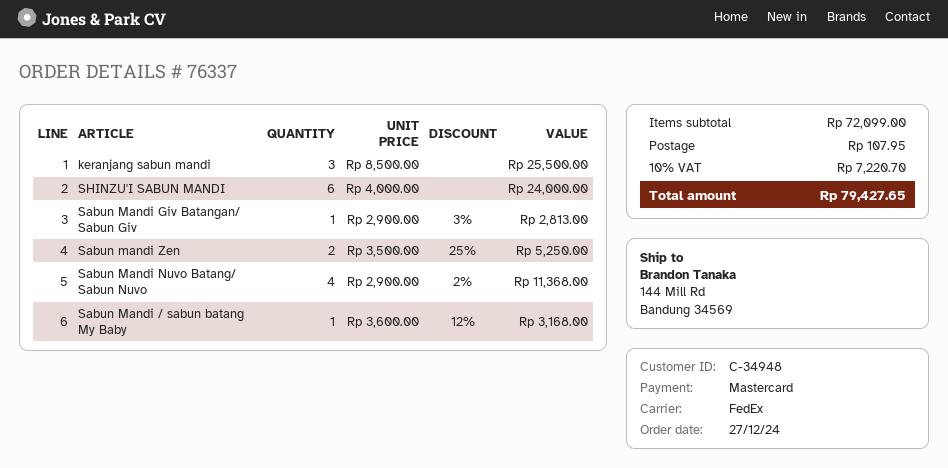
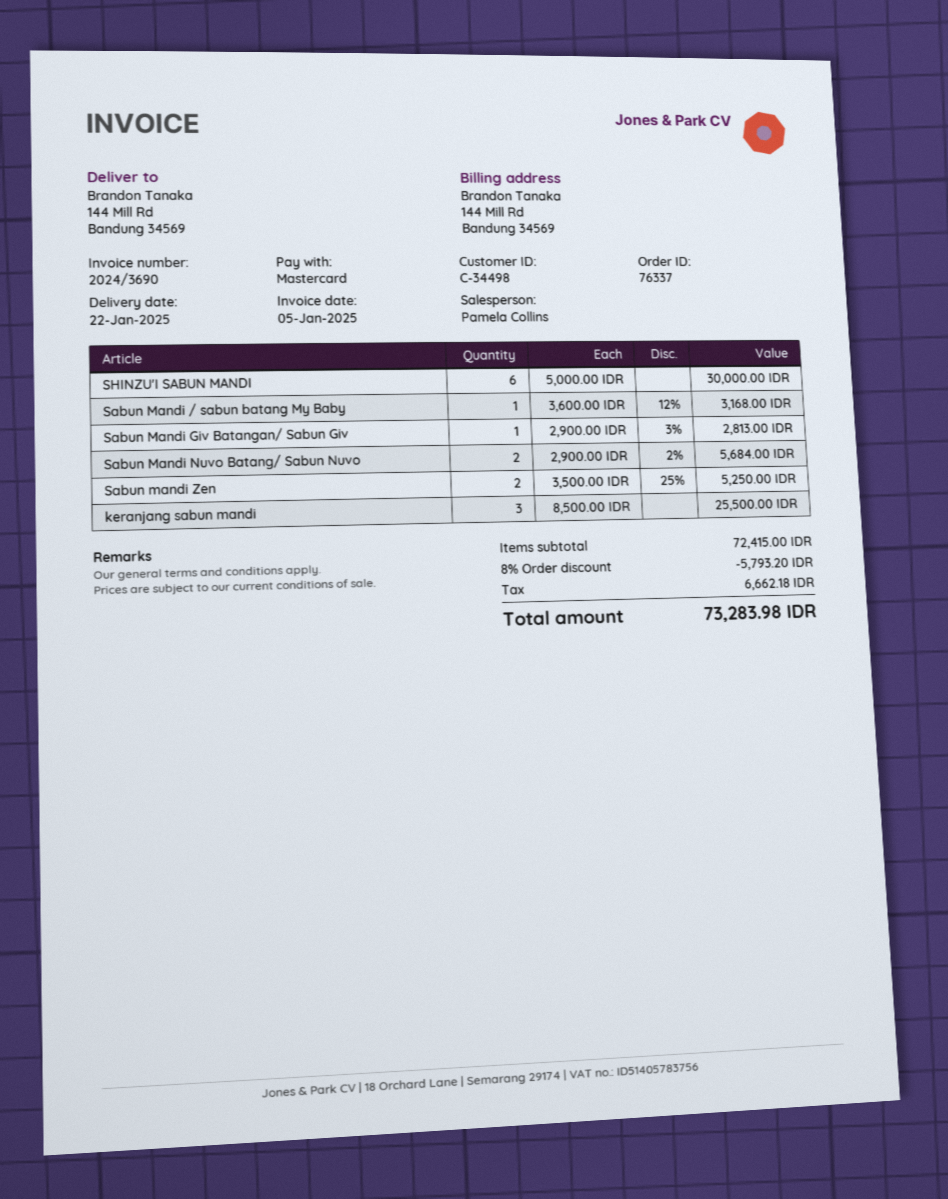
customer number: C-34948 -> C-34498
SHINZU'I SABUN MANDI: 6 x 4000.00 = 24000.00 -> 6 x 5000.00 = 30000.00
Sabun Mandi Nuvo Batang/ Sabun Nuvo: 4 x 2900.00 - 2% = 11368.00 -> 2 x 2900.00 - 2% = 5684.00
subtotal: 72099.00 -> 72415.00
discount: none -> 8% = 5793.20
shipping: 107.95 -> none
tax: 7220.70 -> 6662.18
total: 79427.65 -> 73283.98

